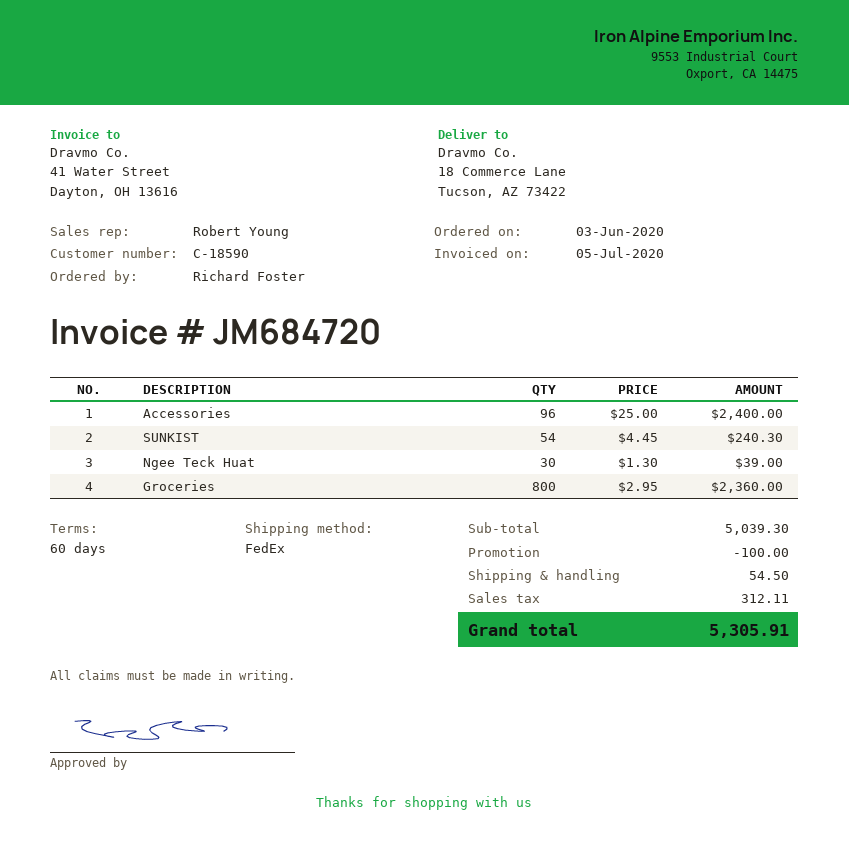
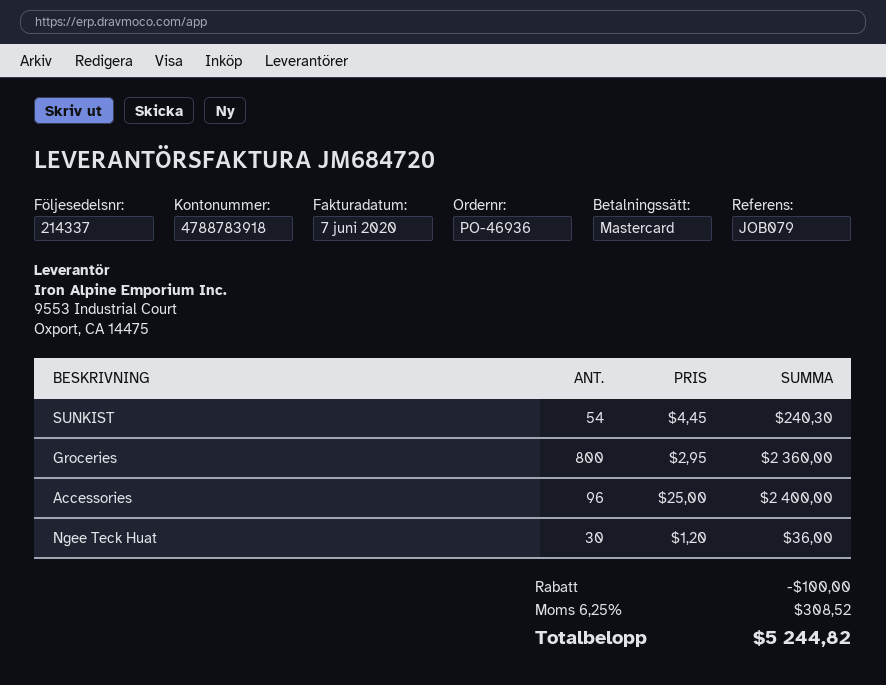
invoice date: 2020-07-05 -> 2020-06-07
Ngee Teck Huat: 30 x 1.30 = 39.00 -> 30 x 1.20 = 36.00
shipping: 54.50 -> none
tax: 312.11 -> 308.52
total: 5305.91 -> 5244.82

